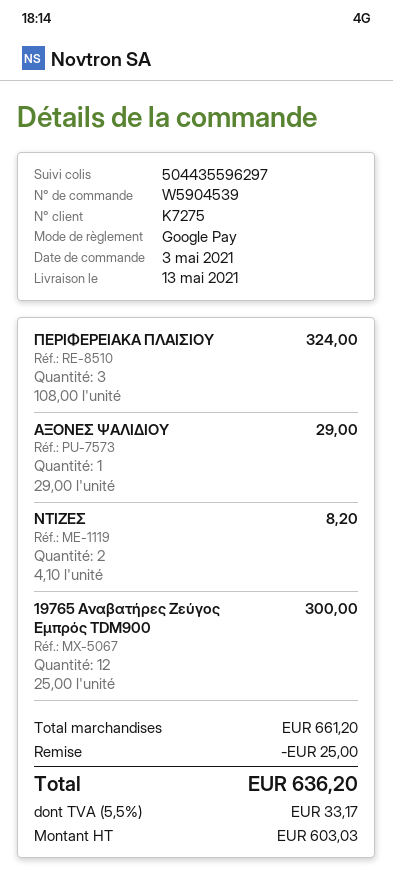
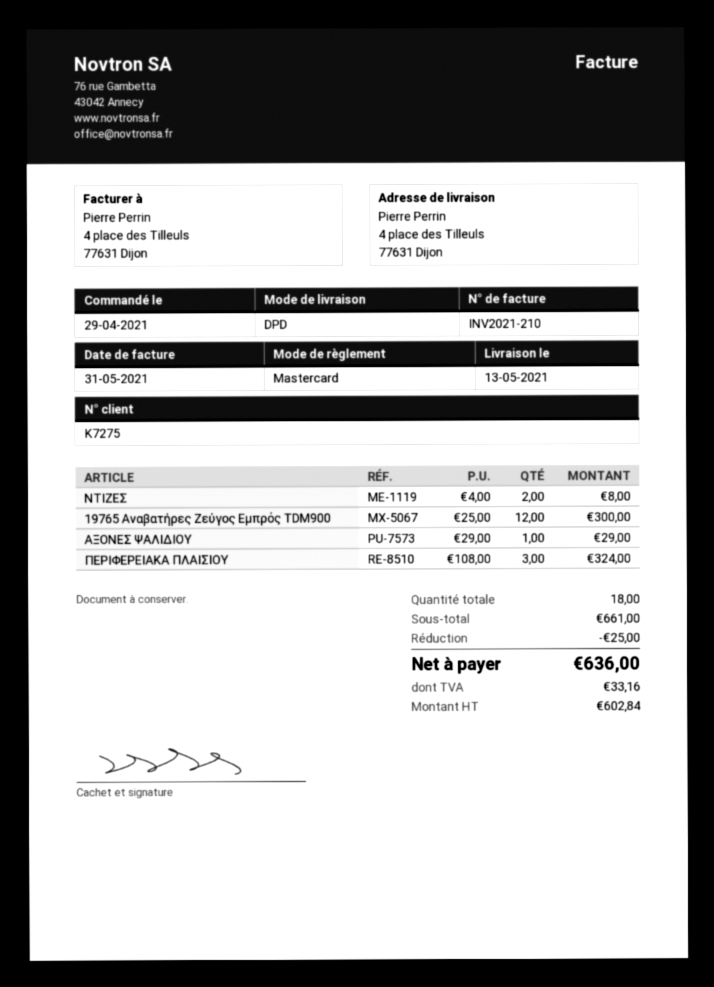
order date: 2021-05-03 -> 2021-04-29
payment method: Google Pay -> Mastercard
ΝΤΙΖΕΣ: 2 x 4.10 = 8.20 -> 2 x 4.00 = 8.00
subtotal: 661.20 -> 661.00
net: 603.03 -> 602.84
tax: 33.17 -> 33.16
total: 636.20 -> 636.00

